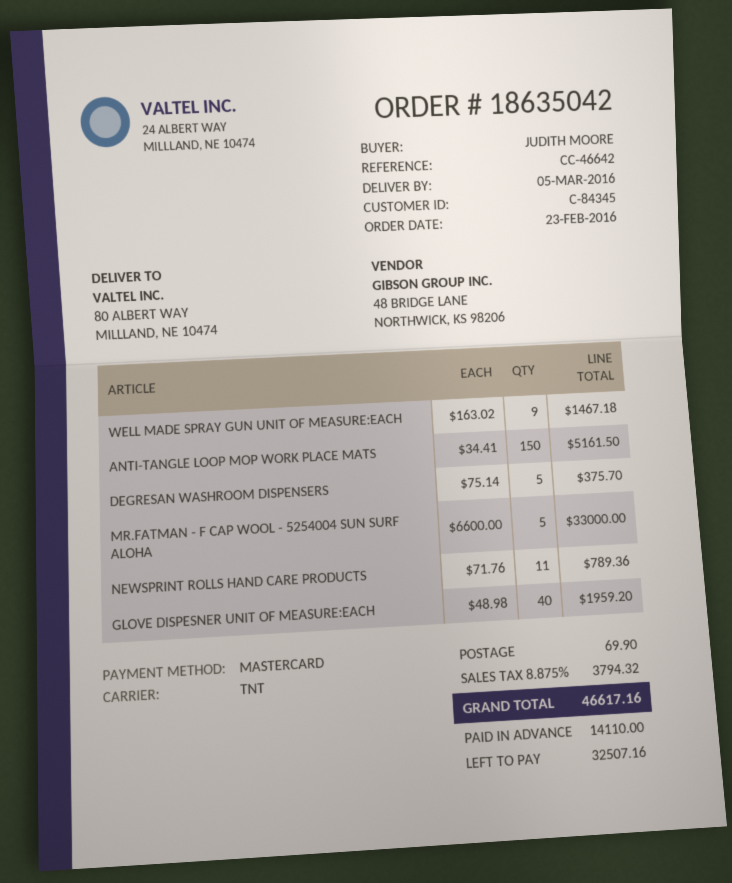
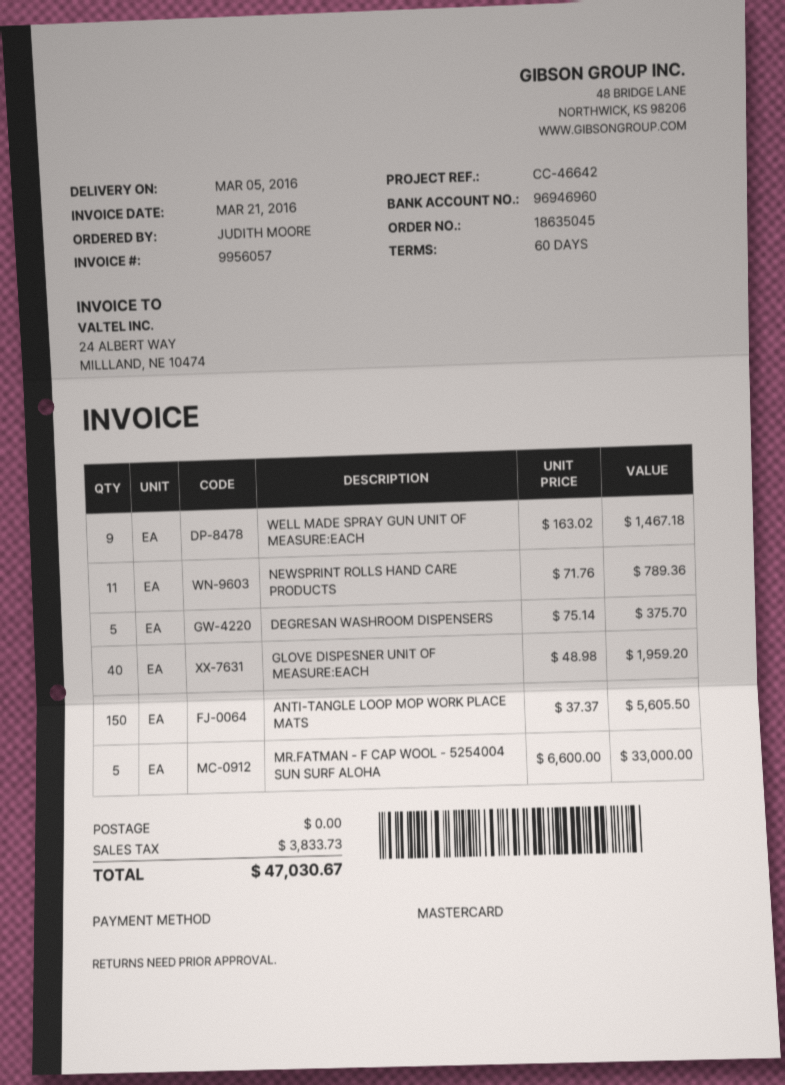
order number: 18635042 -> 18635045
ANTI-TANGLE LOOP MOP WORK PLACE MATS: 150 x 34.41 = 5161.50 -> 150 x 37.37 = 5605.50
shipping: 69.90 -> 0.00
tax: 3794.32 -> 3833.73
total: 46617.16 -> 47030.67

